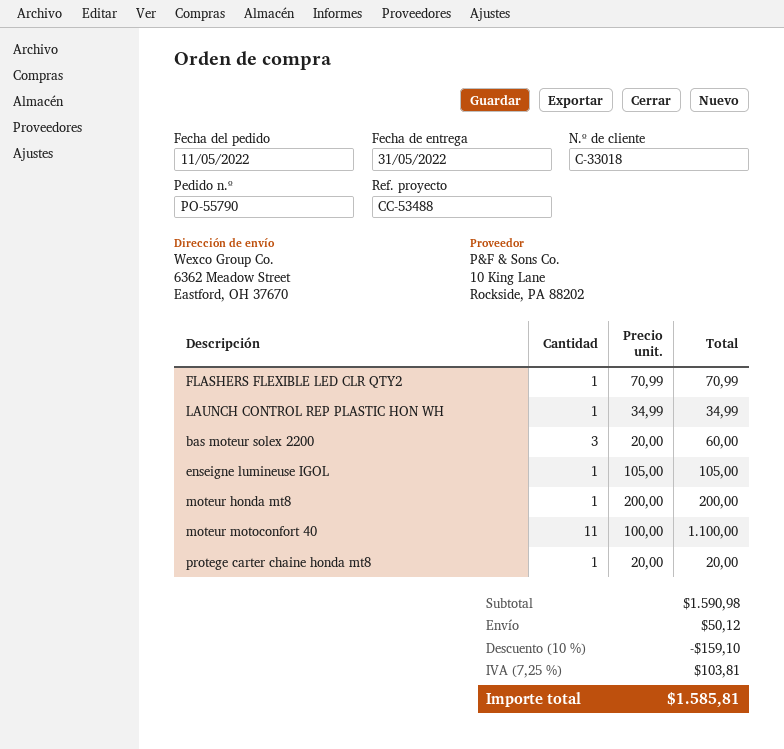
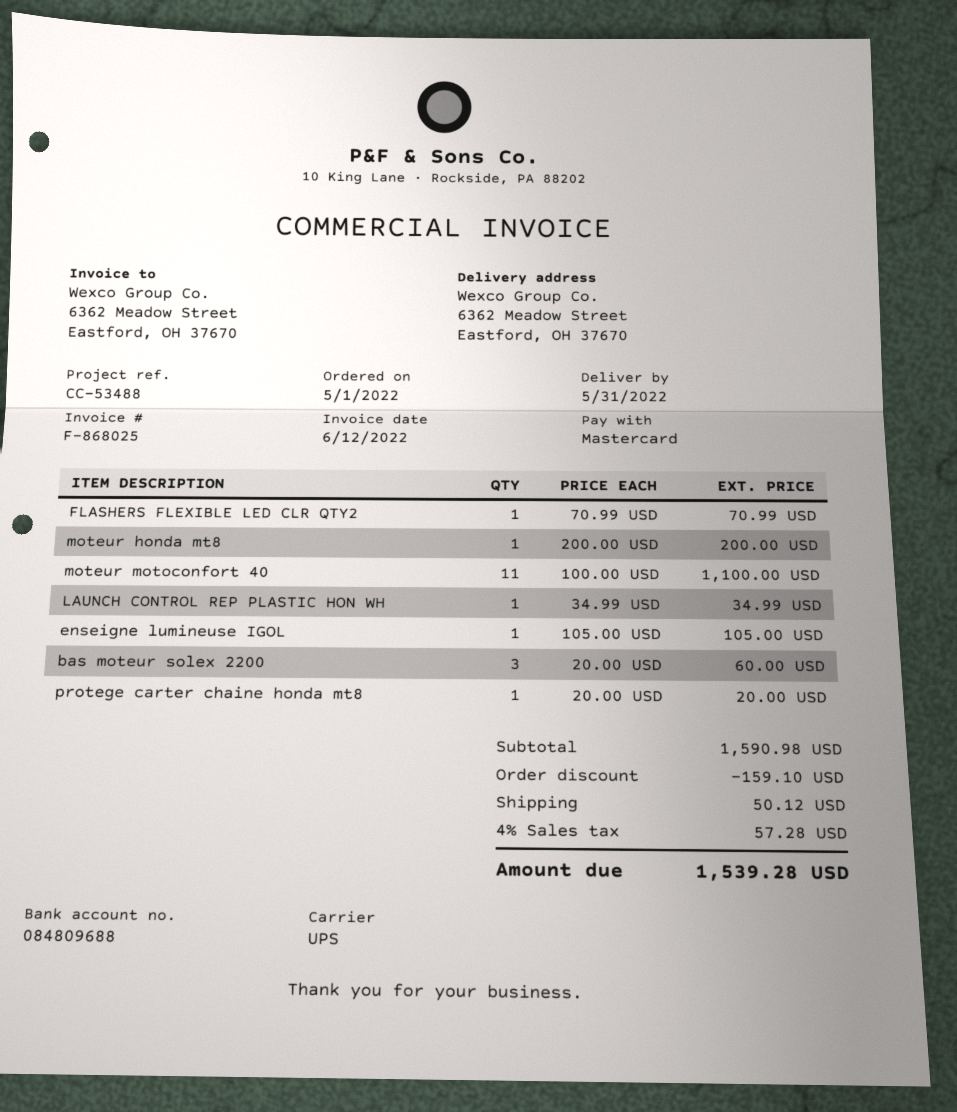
order date: 2022-05-11 -> 2022-05-01
tax: 7.25% = 103.81 -> 4% = 57.28
total: 1585.81 -> 1539.28

